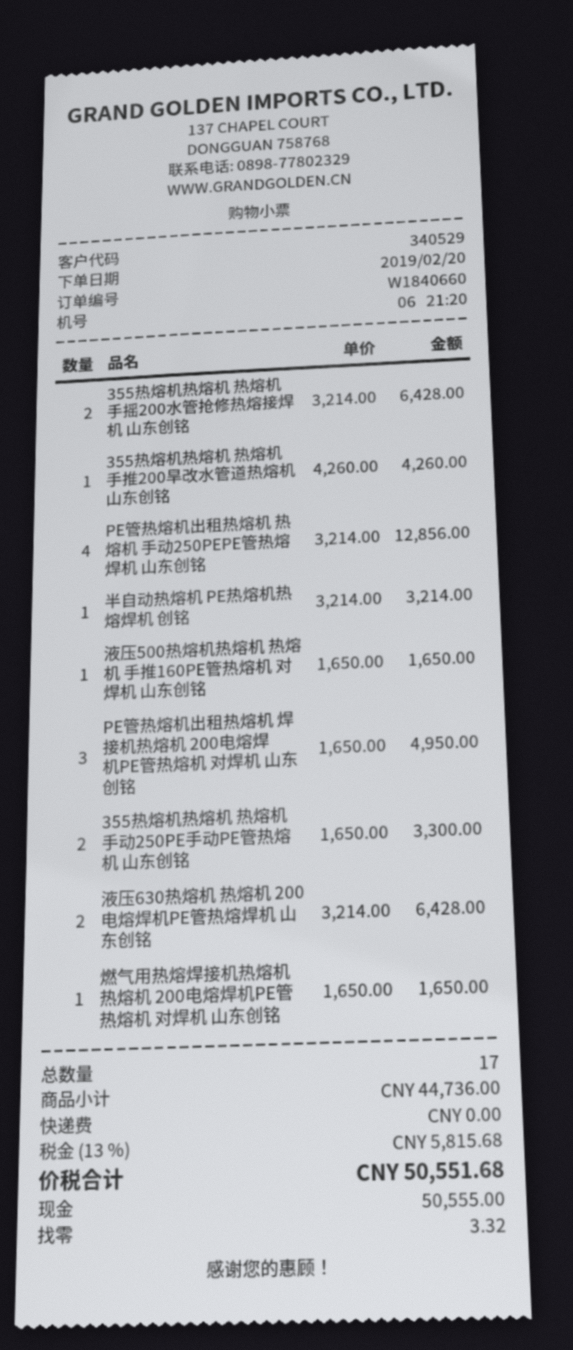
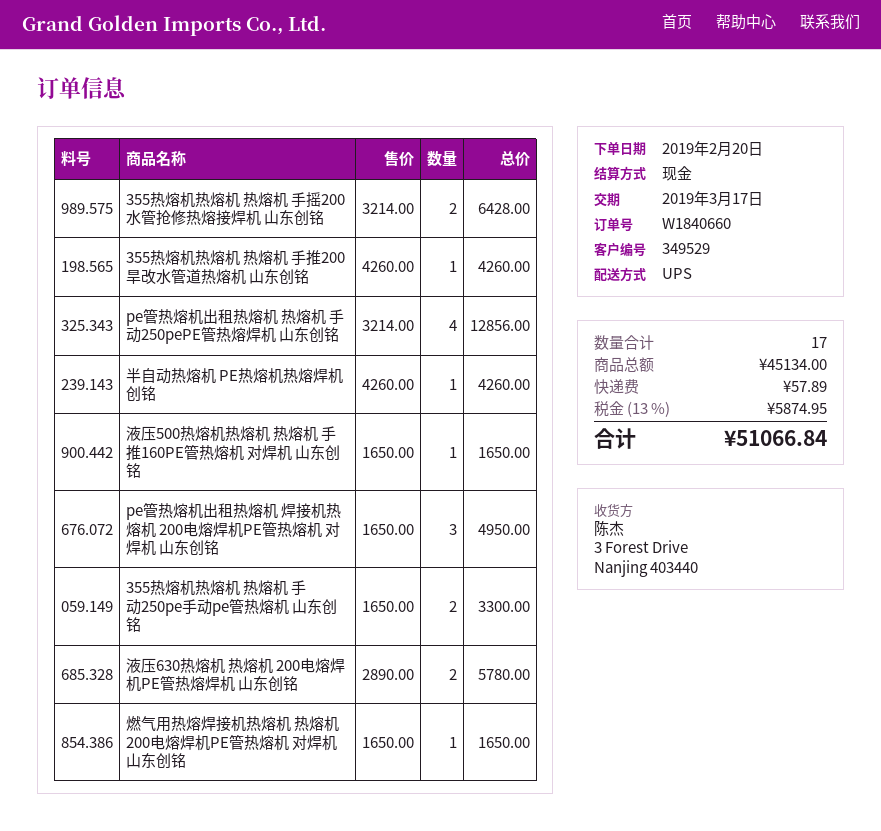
customer number: 340529 -> 349529
半自动热熔机 PE热熔机热熔焊机 创铭: 1 x 3214.00 = 3214.00 -> 1 x 4260.00 = 4260.00
液压630热熔机 热熔机 200电熔焊机PE管热熔焊机 山东创铭: 2 x 3214.00 = 6428.00 -> 2 x 2890.00 = 5780.00
subtotal: 44736.00 -> 45134.00
shipping: 0.00 -> 57.89
tax: 13% = 5815.68 -> 13% = 5874.95
total: 50551.68 -> 51066.84

